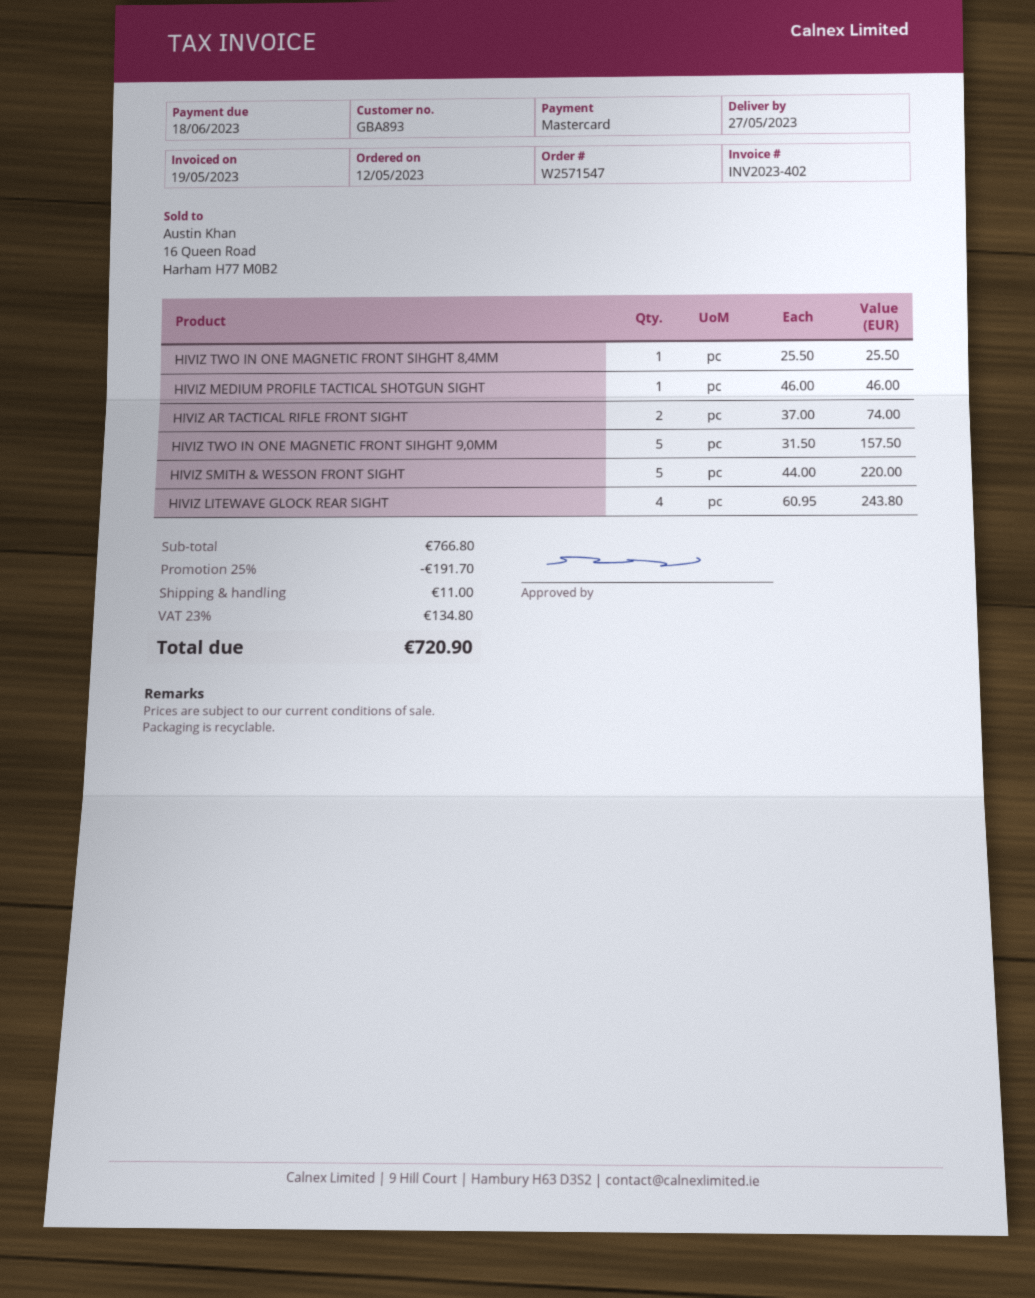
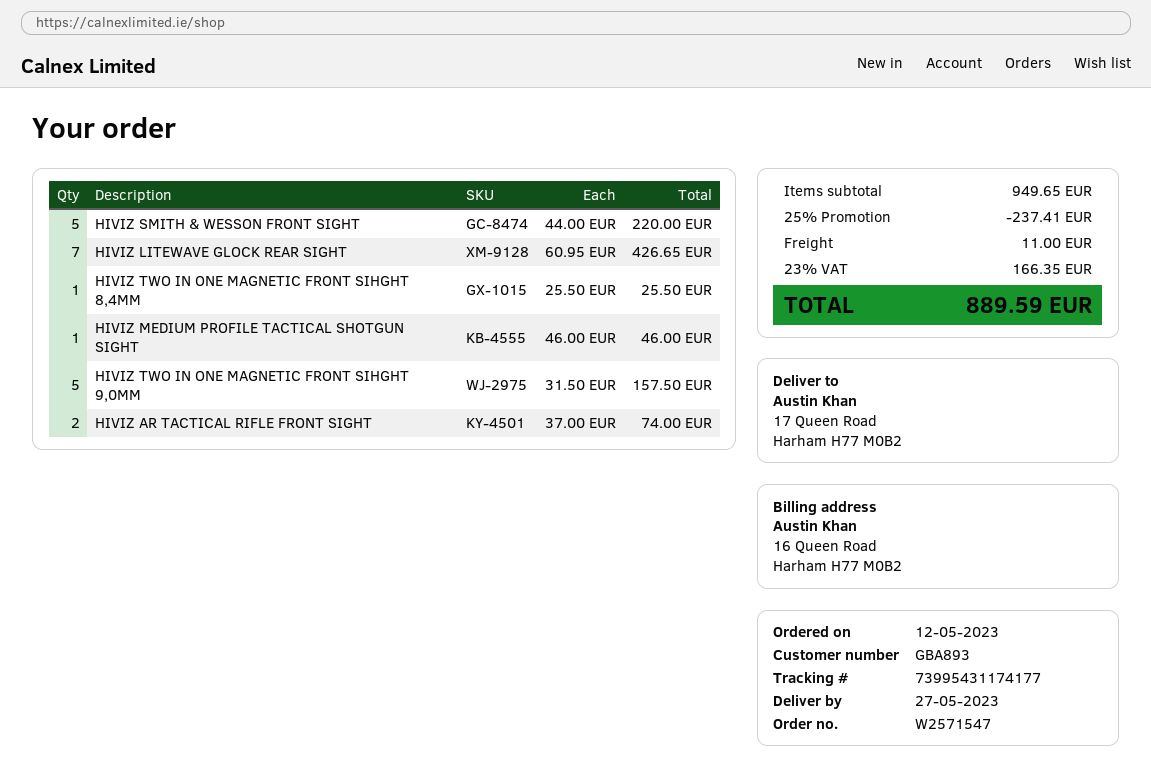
HIVIZ LITEWAVE GLOCK REAR SIGHT: 4 x 60.95 = 243.80 -> 7 x 60.95 = 426.65
subtotal: 766.80 -> 949.65
discount: 25% = 191.70 -> 25% = 237.41
tax: 23% = 134.80 -> 23% = 166.35
total: 720.90 -> 889.59

